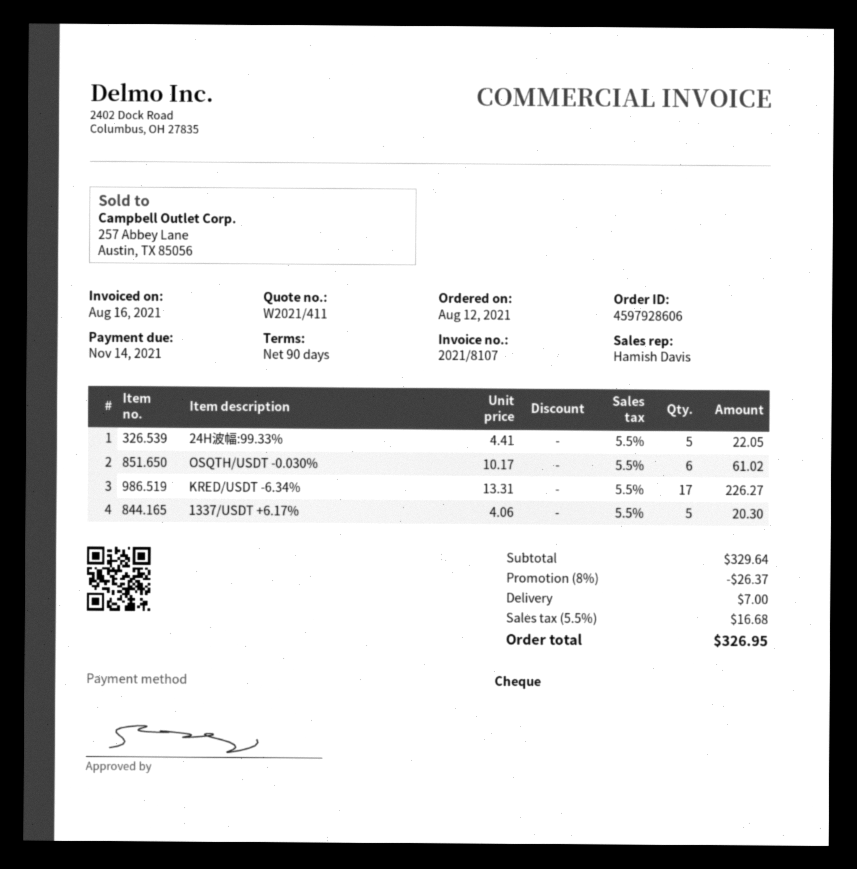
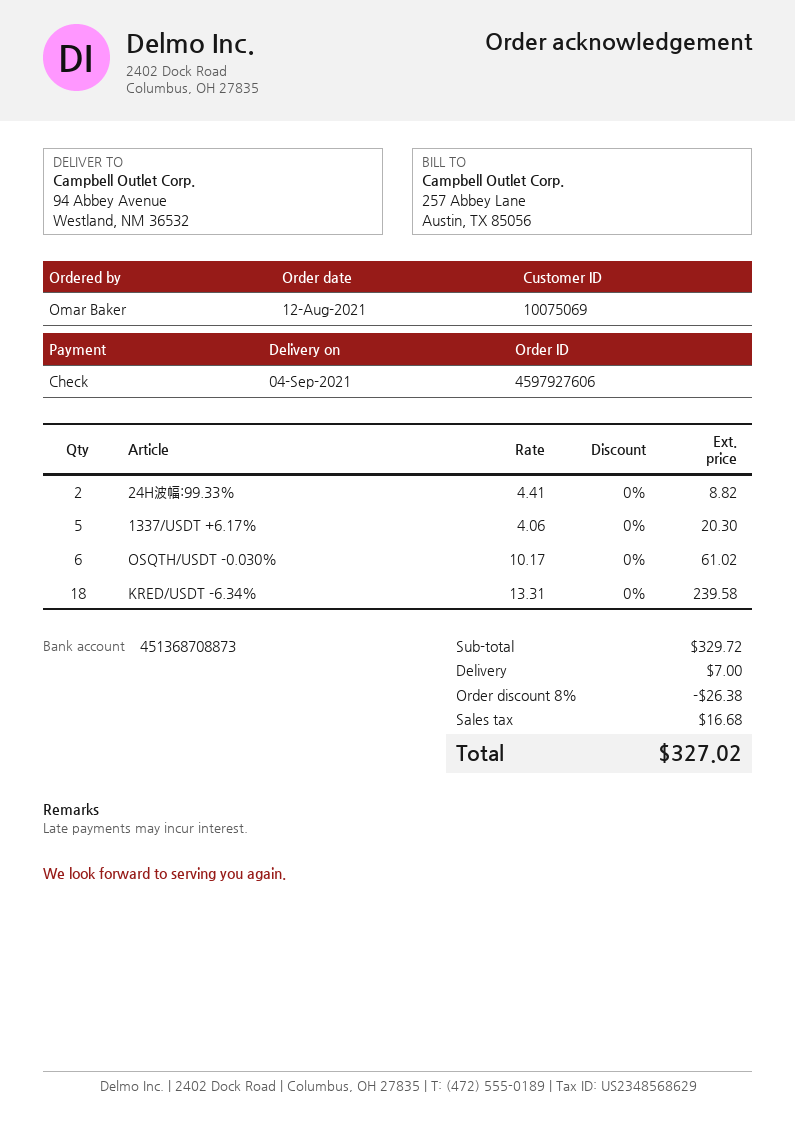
order number: 4597928606 -> 4597927606
24H波幅:99.33%: 5 x 4.41 = 22.05 -> 2 x 4.41 = 8.82
KRED/USDT -6.34%: 17 x 13.31 = 226.27 -> 18 x 13.31 = 239.58
subtotal: 329.64 -> 329.72
discount: 8% = 26.37 -> 8% = 26.38
total: 326.95 -> 327.02

